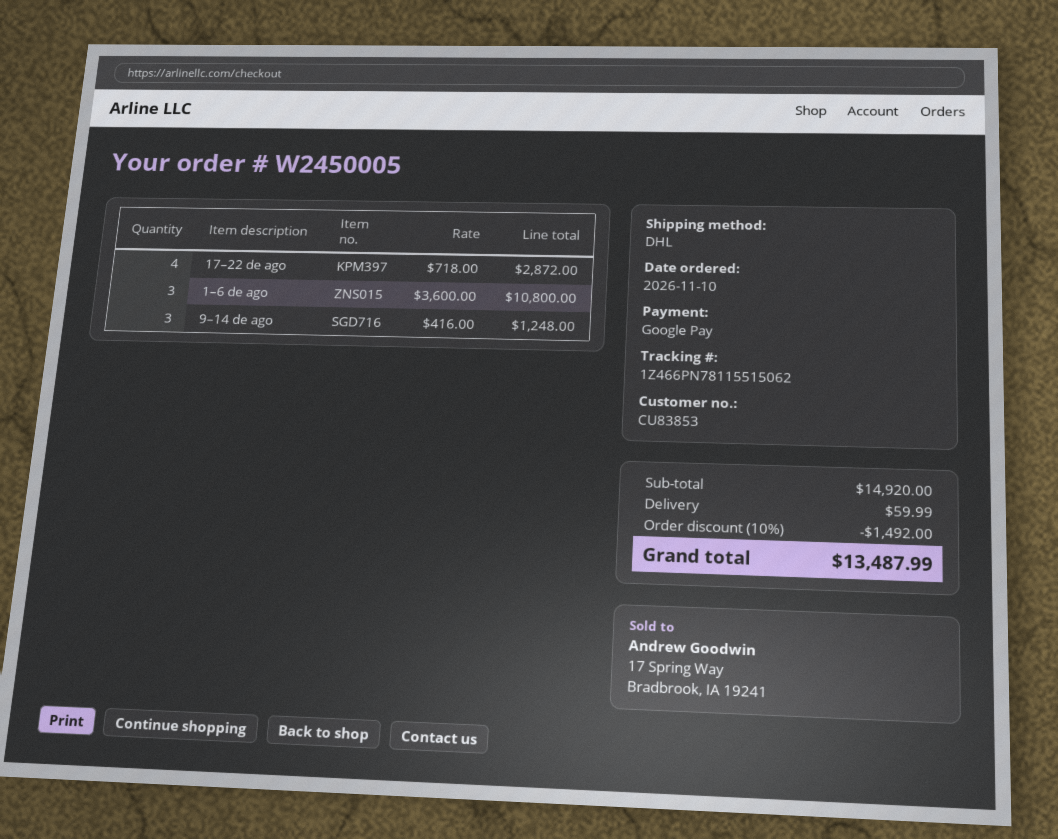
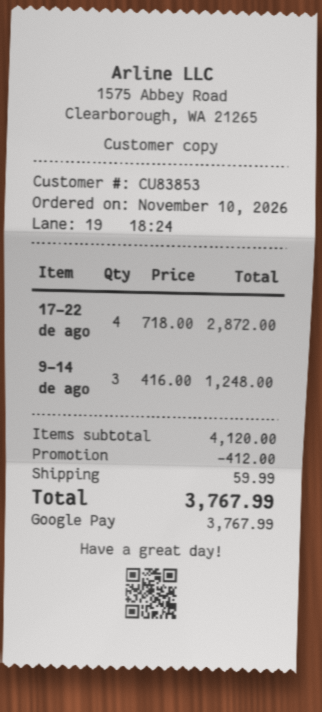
1–6 de ago: 3 x 3600.00 = 10800.00 -> none
subtotal: 14920.00 -> 4120.00
discount: 1492.00 -> 412.00
total: 13487.99 -> 3767.99

